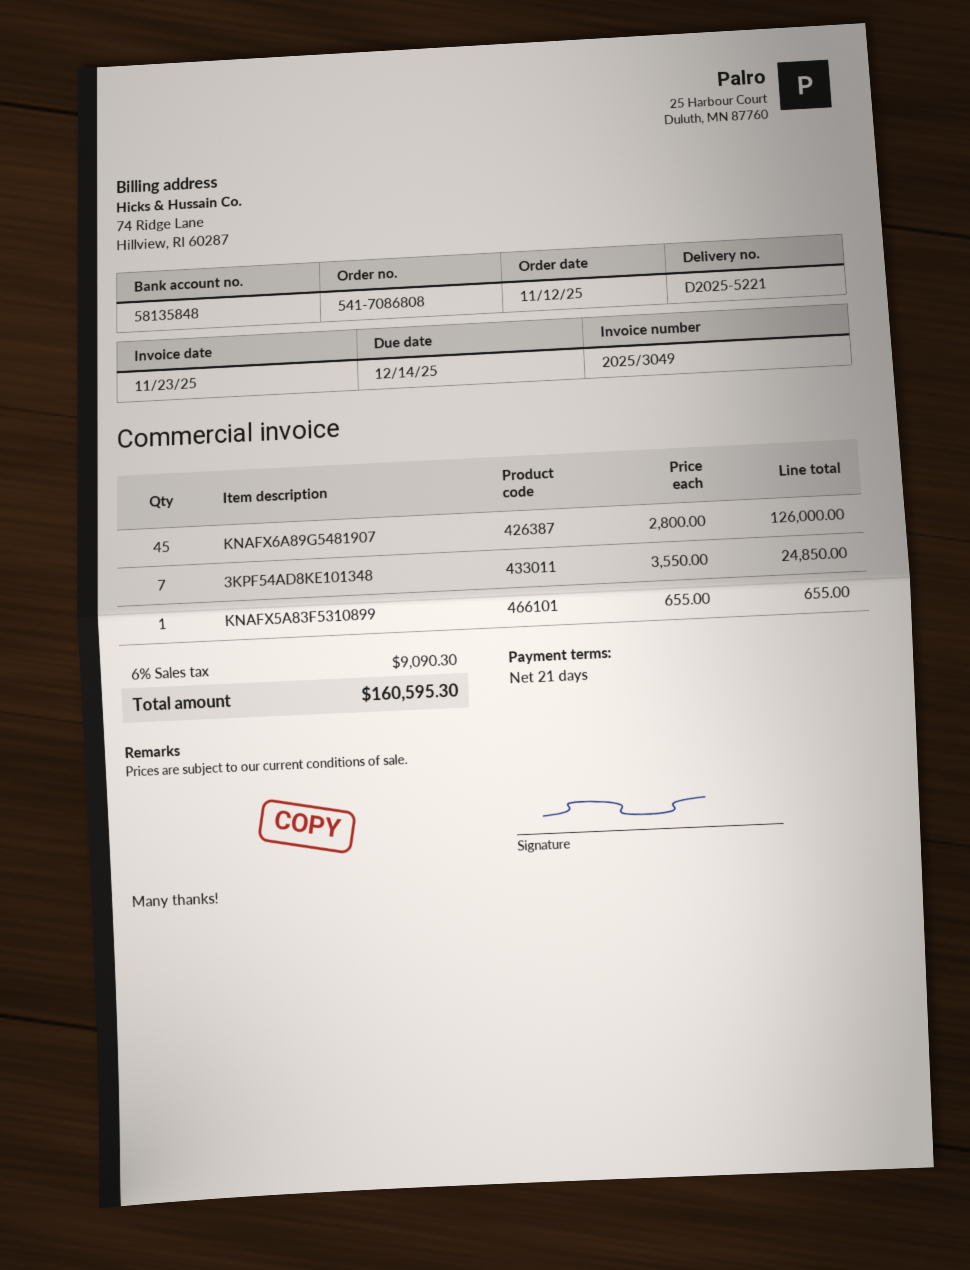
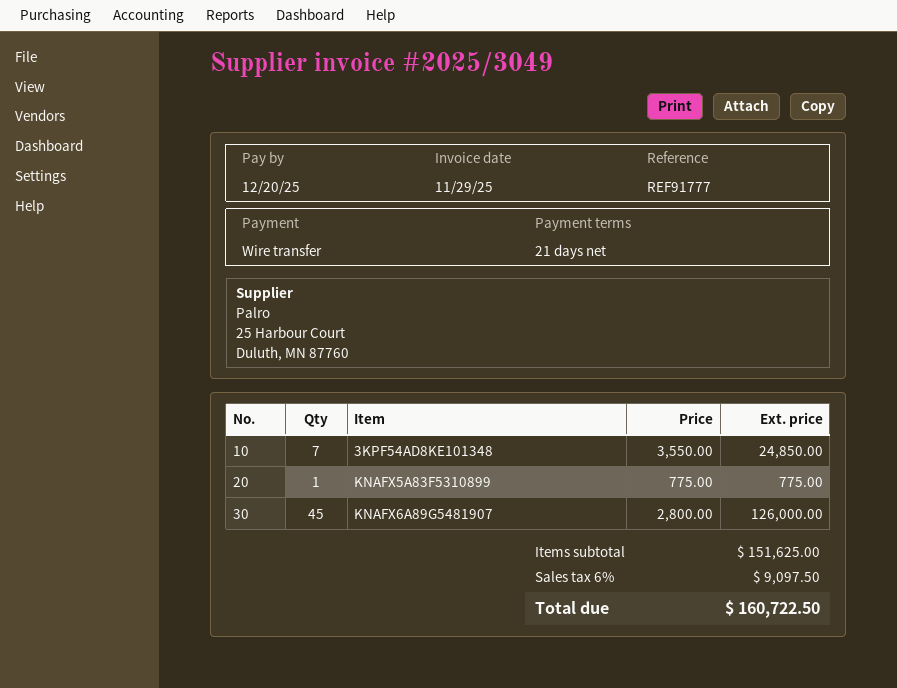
invoice date: 2025-11-23 -> 2025-11-29
due date: 2025-12-14 -> 2025-12-20
KNAFX5A83F5310899: 1 x 655.00 = 655.00 -> 1 x 775.00 = 775.00
tax: 6% = 9090.30 -> 6% = 9097.50
total: 160595.30 -> 160722.50

